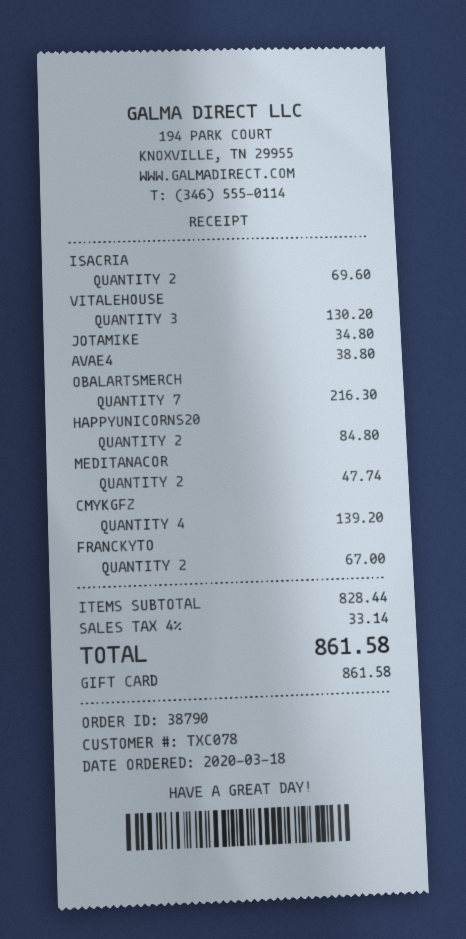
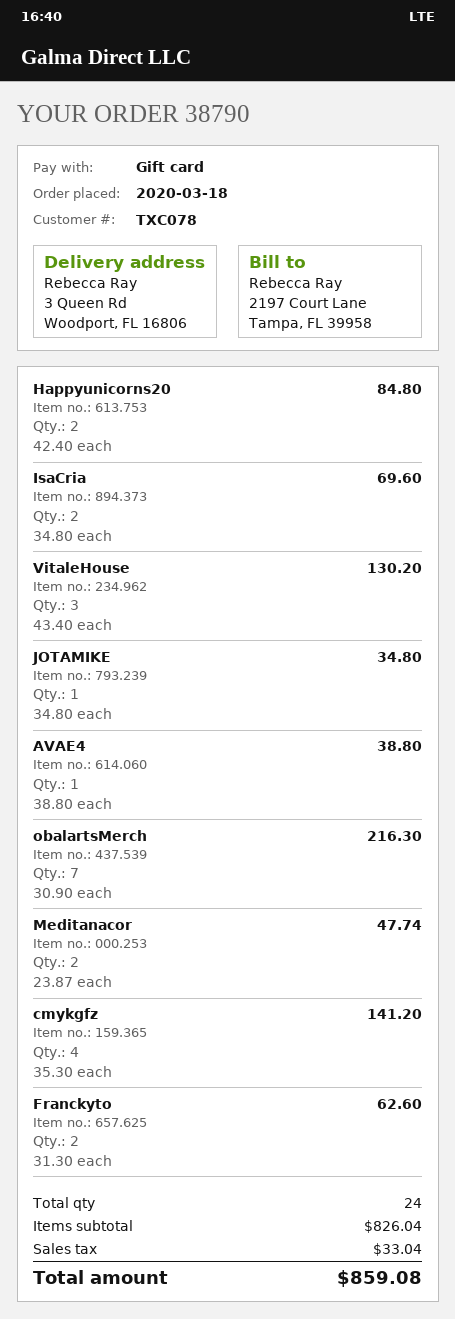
CMYKGFZ: 4 for 139.20 -> 4 for 141.20
FRANCKYTO: 2 for 67.00 -> 2 for 62.60
subtotal: 828.44 -> 826.04
tax: 33.14 -> 33.04
total: 861.58 -> 859.08

